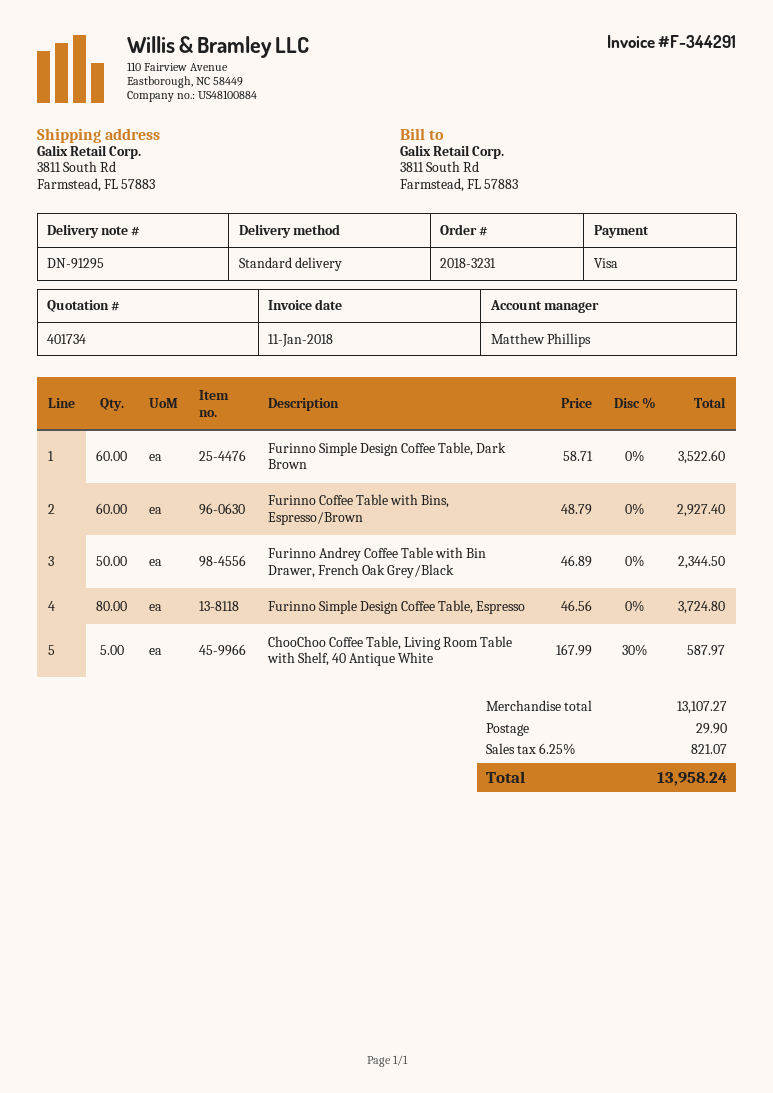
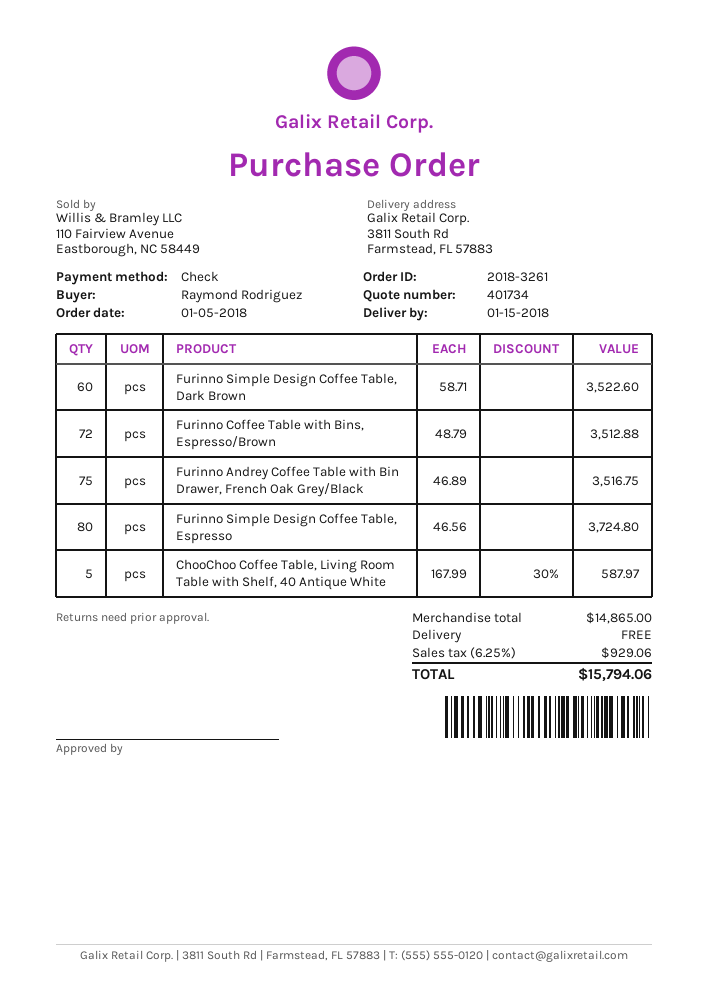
order number: 2018-3231 -> 2018-3261
payment method: Visa -> cheque
Furinno Coffee Table with Bins, Espresso/Brown: 60 x 48.79 = 2927.40 -> 72 x 48.79 = 3512.88
Furinno Andrey Coffee Table with Bin Drawer, French Oak Grey/Black: 50 x 46.89 = 2344.50 -> 75 x 46.89 = 3516.75
subtotal: 13107.27 -> 14865.00
shipping: 29.90 -> 0.00
tax: 6.25% = 821.07 -> 6.25% = 929.06
total: 13958.24 -> 15794.06

